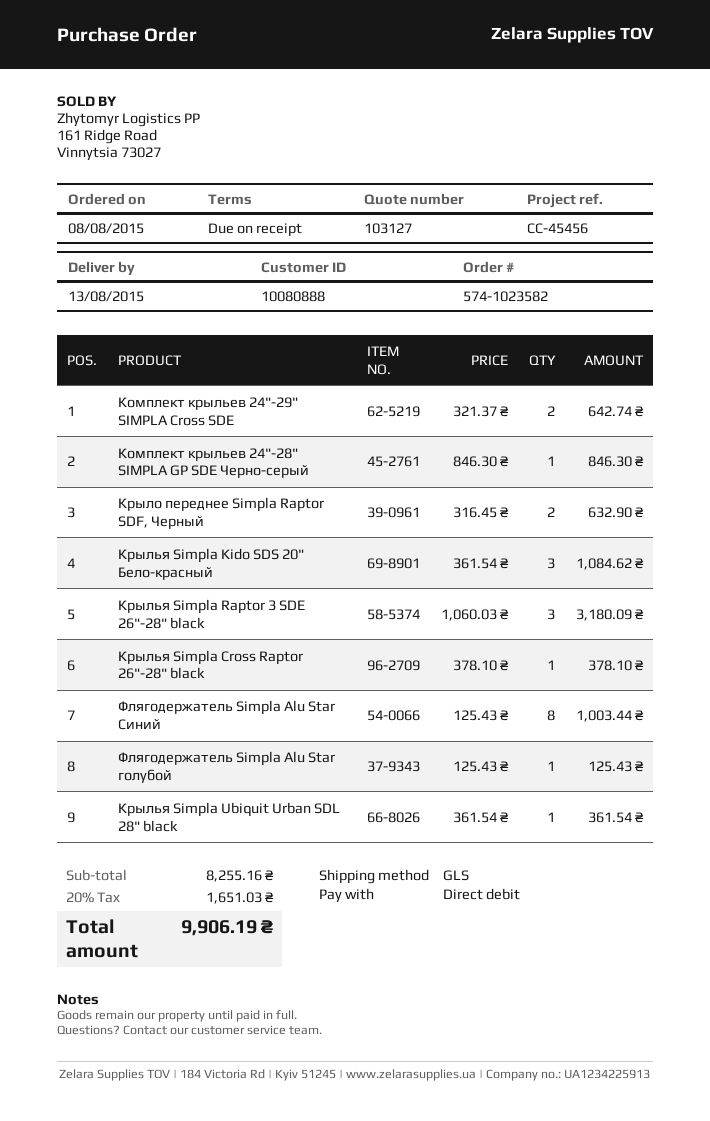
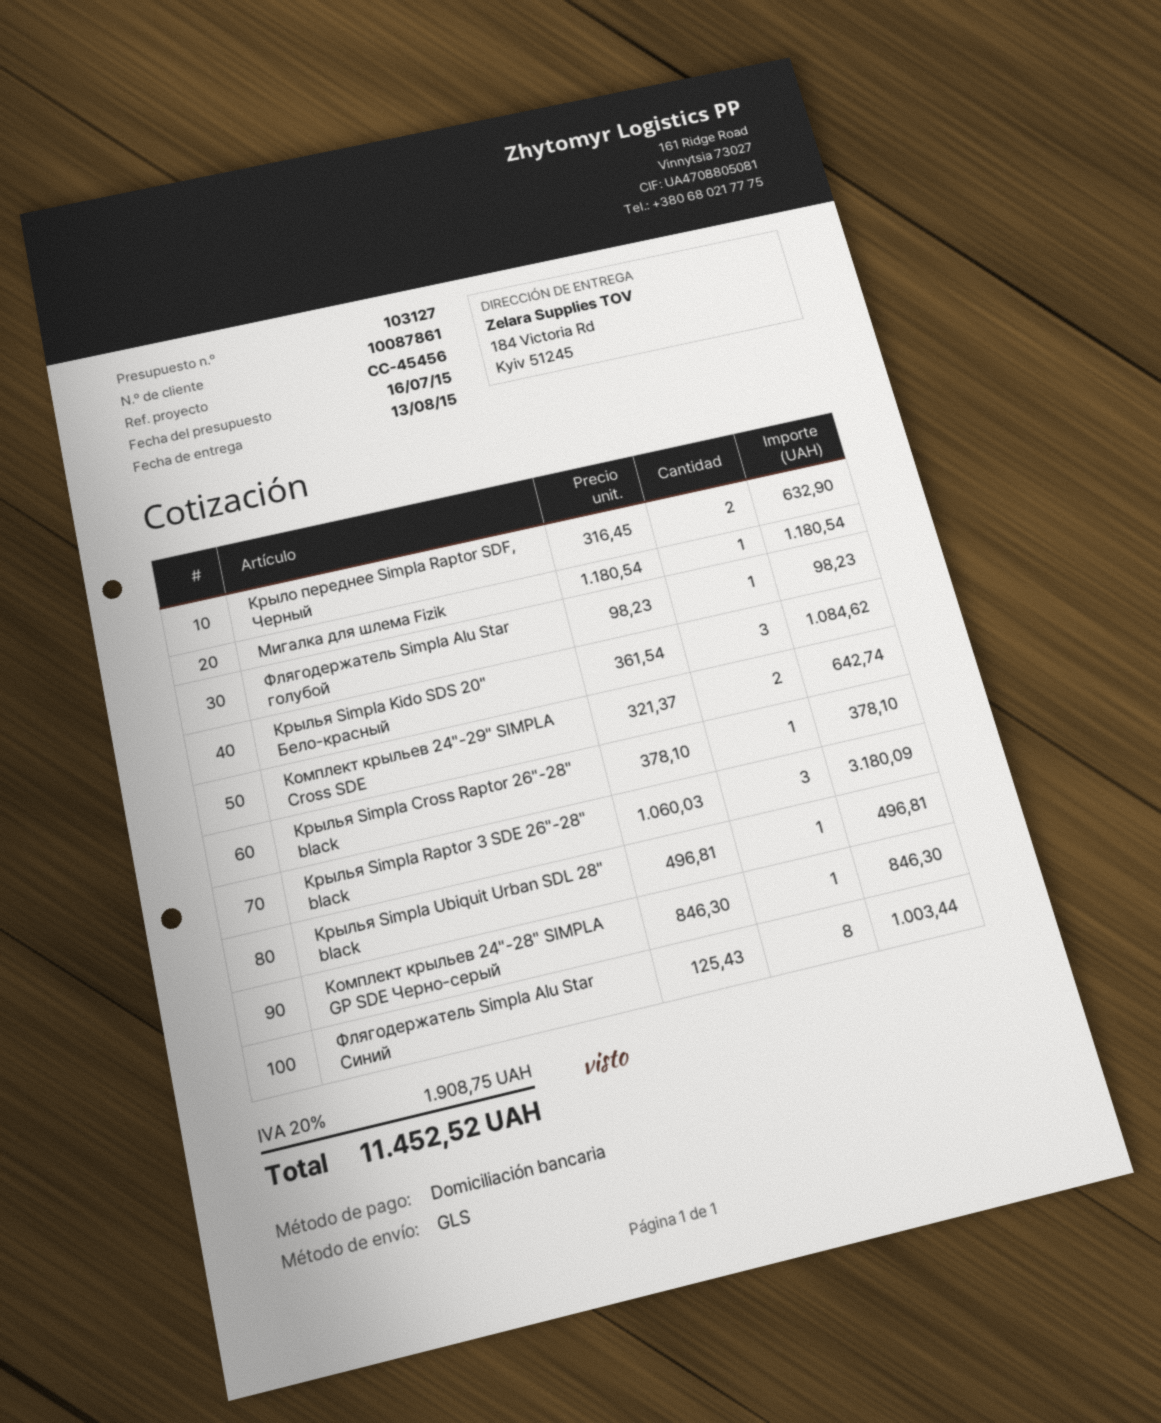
customer number: 10080888 -> 10087861
Флягодержатель Simpla Alu Star голубой: 1 x 125.43 = 125.43 -> 1 x 98.23 = 98.23
Крылья Simpla Ubiquit Urban SDL 28" black: 1 x 361.54 = 361.54 -> 1 x 496.81 = 496.81
Мигалка для шлема Fizik: none -> 1 x 1180.54 = 1180.54
tax: 20% = 1651.03 -> 20% = 1908.75
total: 9906.19 -> 11452.52

